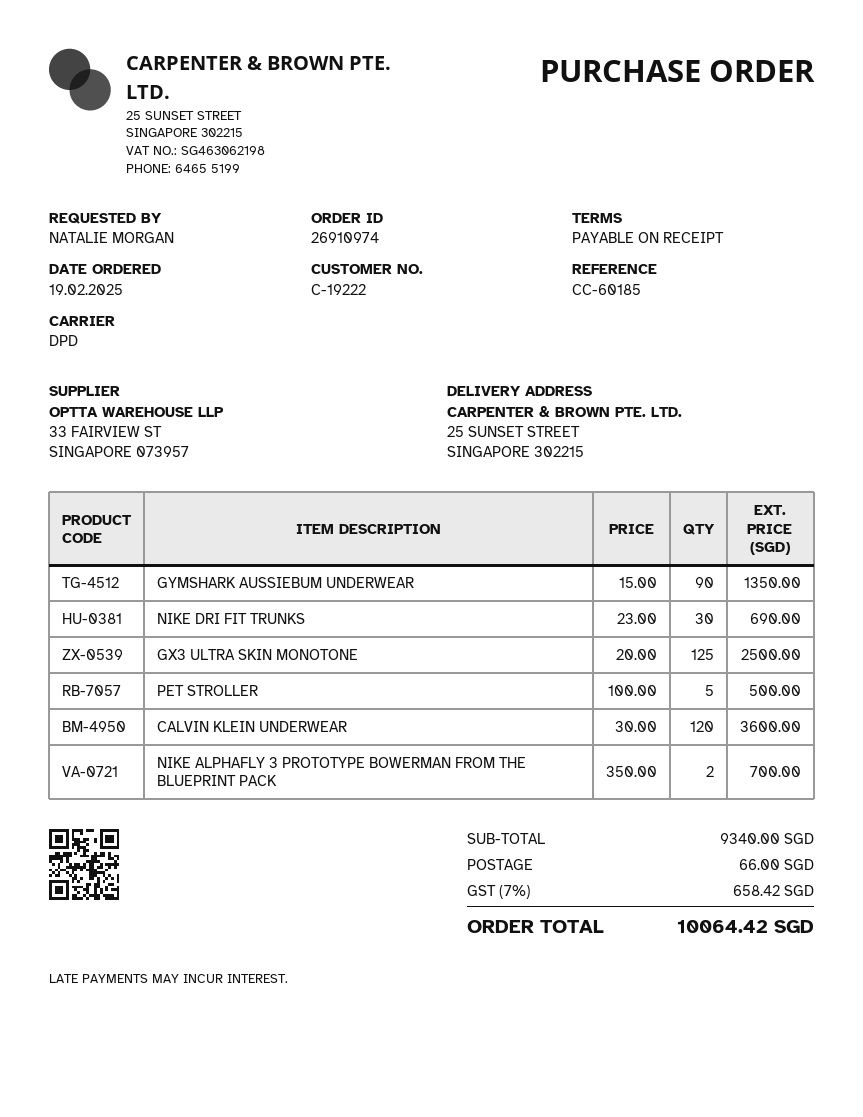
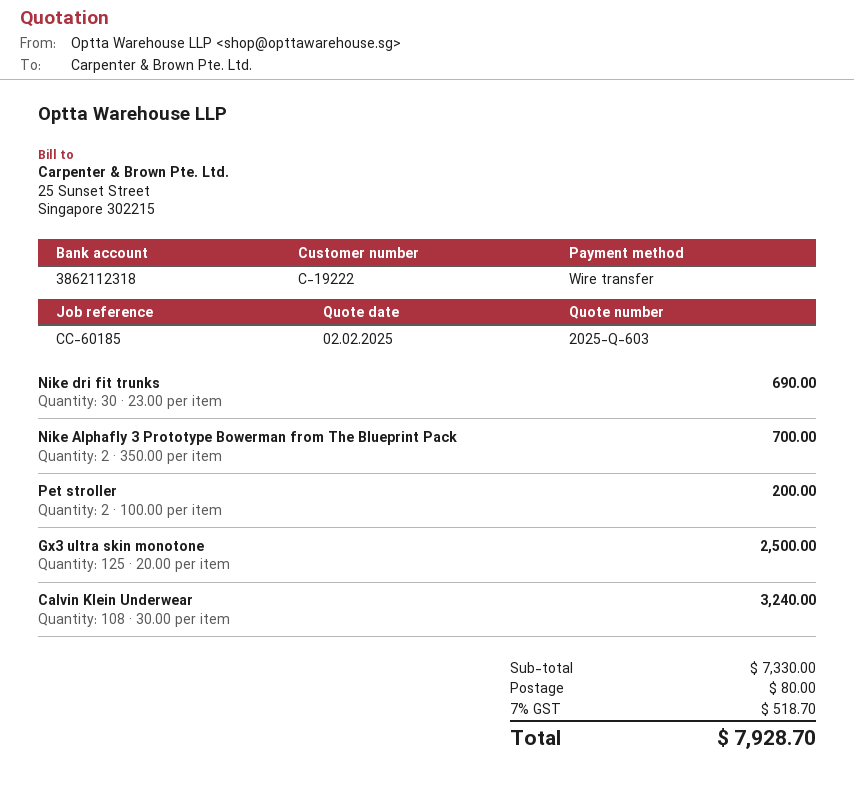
GYMSHARK AUSSIEBUM UNDERWEAR: 90 x 15.00 = 1350.00 -> none
PET STROLLER: 5 x 100.00 = 500.00 -> 2 x 100.00 = 200.00
CALVIN KLEIN UNDERWEAR: 120 x 30.00 = 3600.00 -> 108 x 30.00 = 3240.00
subtotal: 9340.00 -> 7330.00
shipping: 66.00 -> 80.00
tax: 7% = 658.42 -> 7% = 518.70
total: 10064.42 -> 7928.70

